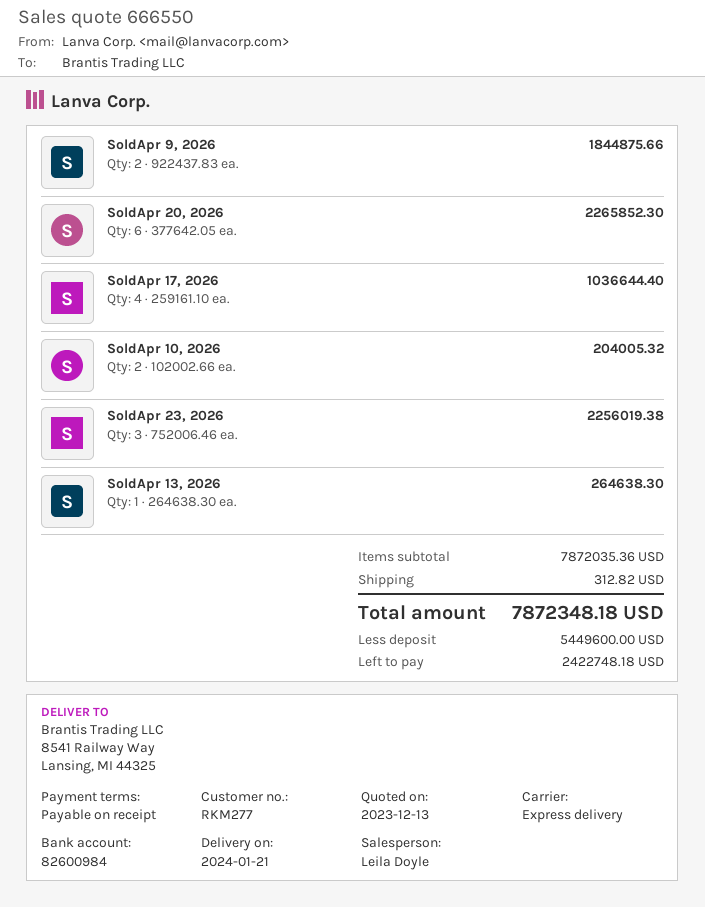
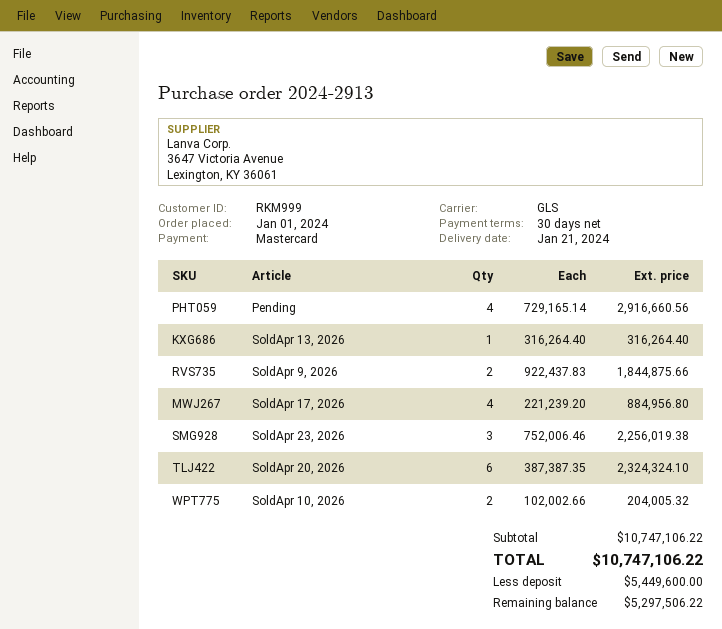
payment terms: on receipt -> 30 days
customer number: RKM277 -> RKM999
shipping method: express -> GLS
SoldApr 20, 2026: 6 x 377642.05 = 2265852.30 -> 6 x 387387.35 = 2324324.10
SoldApr 17, 2026: 4 x 259161.10 = 1036644.40 -> 4 x 221239.20 = 884956.80
SoldApr 13, 2026: 1 x 264638.30 = 264638.30 -> 1 x 316264.40 = 316264.40
Pending: none -> 4 x 729165.14 = 2916660.56
subtotal: 7872035.36 -> 10747106.22
shipping: 312.82 -> none
total: 7872348.18 -> 10747106.22
balance: 2422748.18 -> 5297506.22

